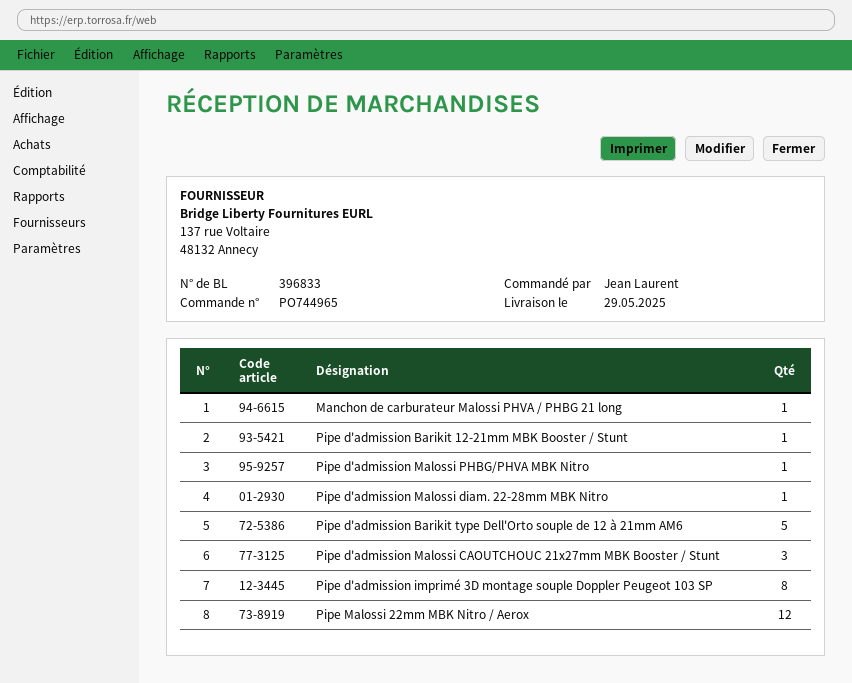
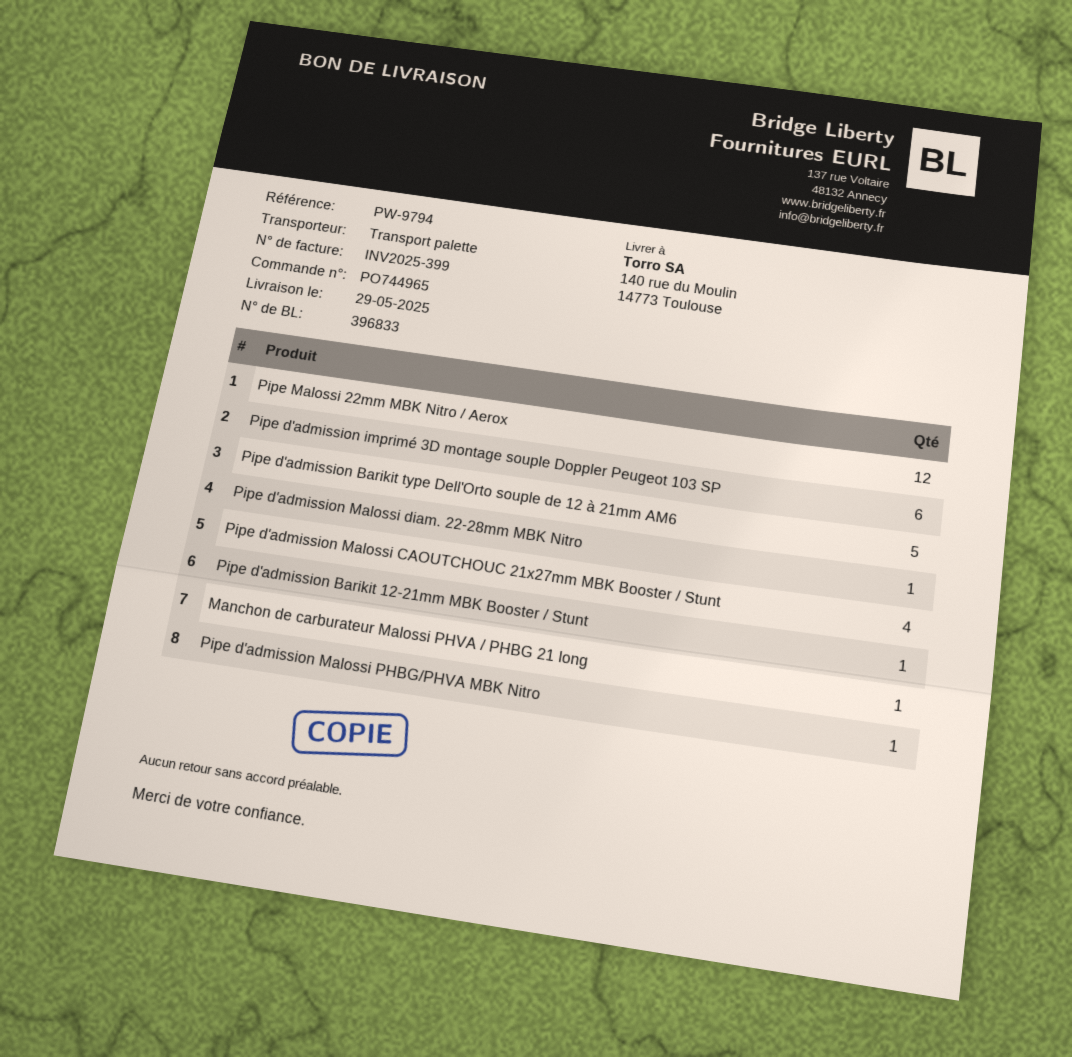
Pipe d'admission Malossi CAOUTCHOUC 21x27mm MBK Booster / Stunt: 3 -> 4
Pipe d'admission imprimé 3D montage souple Doppler Peugeot 103 SP: 8 -> 6

